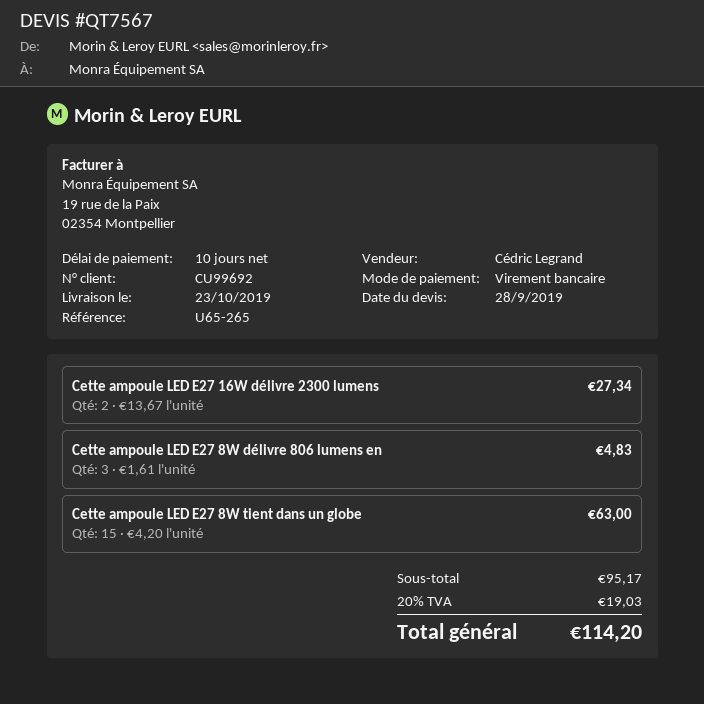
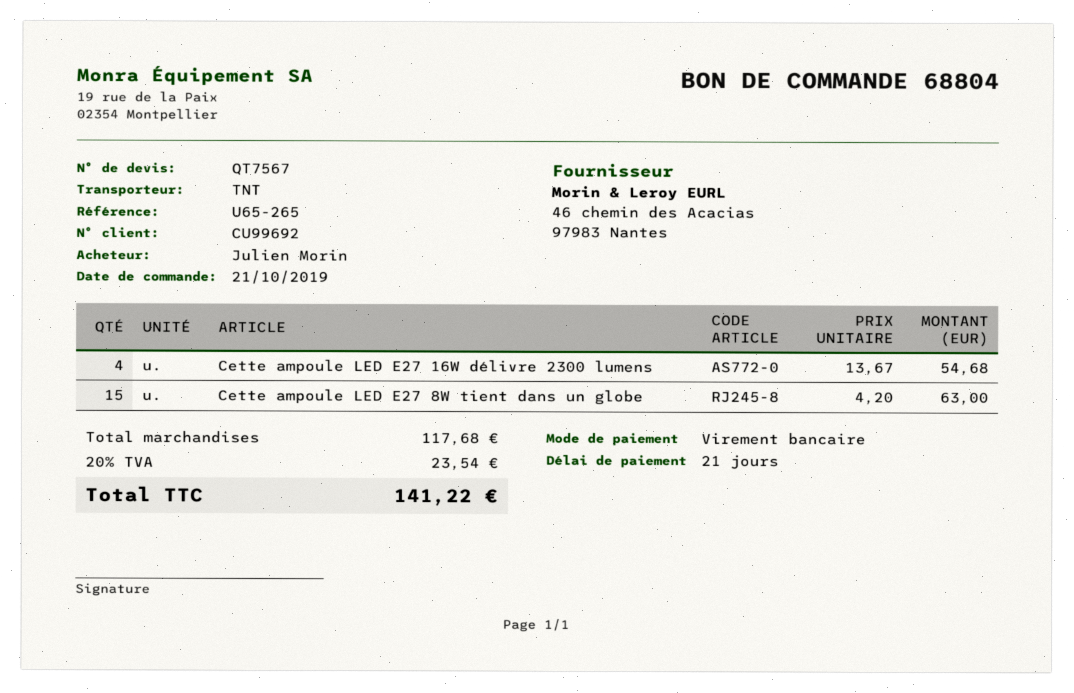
payment terms: 10 days -> 21 days
Cette ampoule LED E27 16W délivre 2300 lumens: 2 x 13.67 = 27.34 -> 4 x 13.67 = 54.68
Cette ampoule LED E27 8W délivre 806 lumens en: 3 x 1.61 = 4.83 -> none
subtotal: 95.17 -> 117.68
tax: 20% = 19.03 -> 20% = 23.54
total: 114.20 -> 141.22

